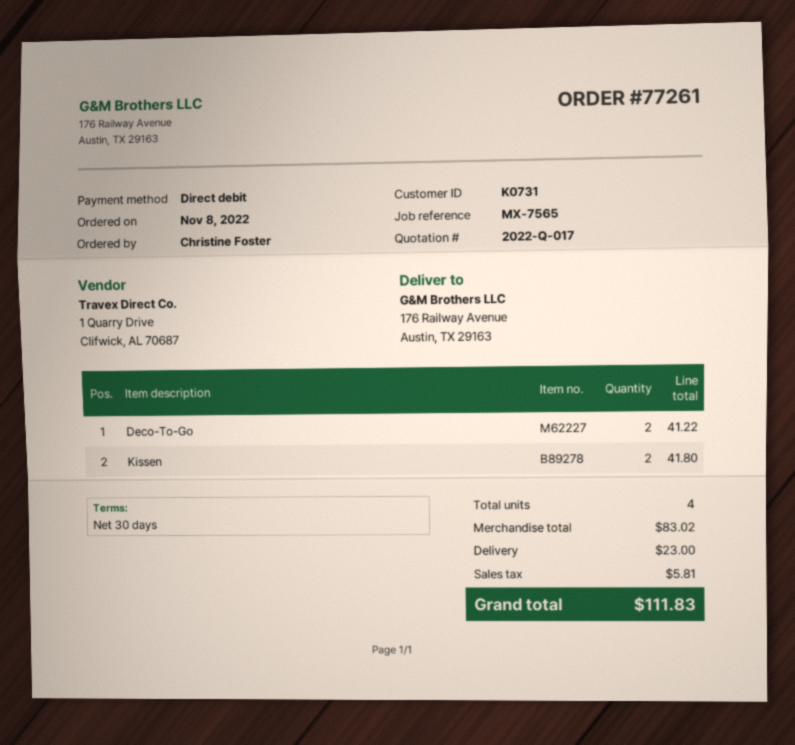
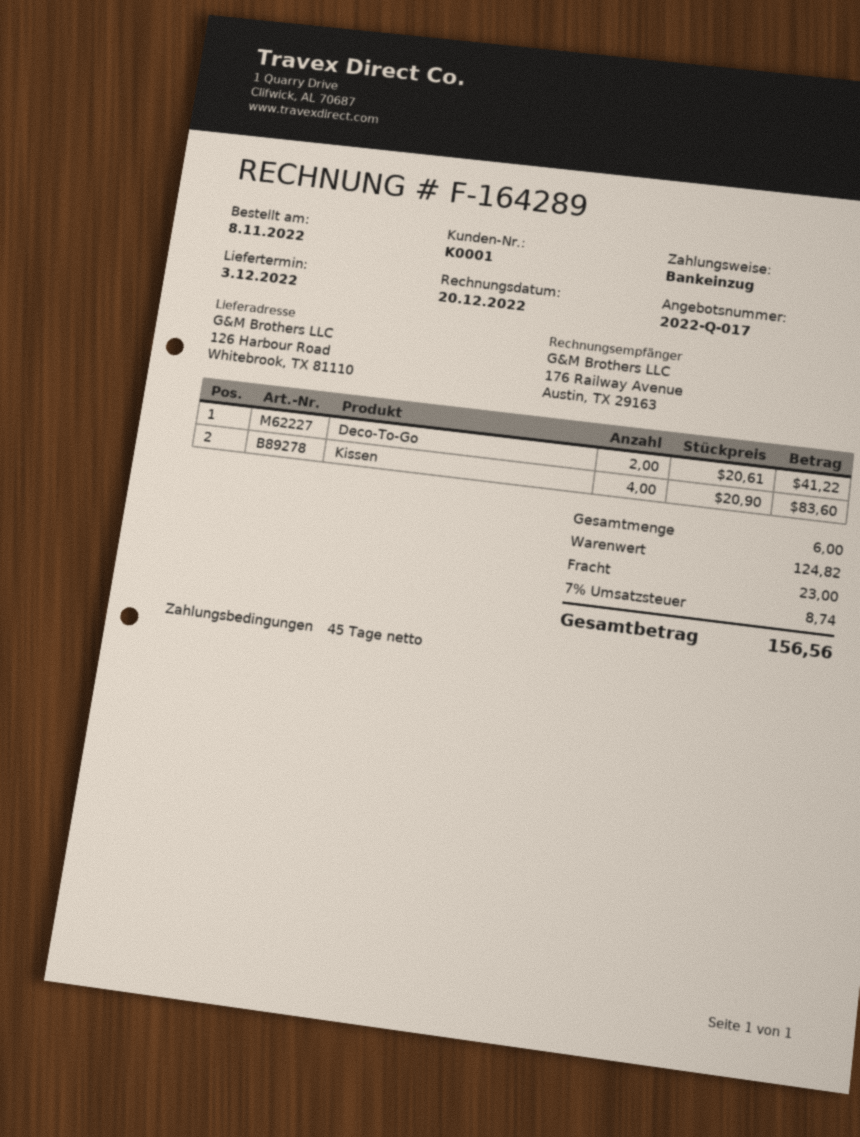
payment terms: 30 days -> 45 days
customer number: K0731 -> K0001
ship to: 176 Railway Avenue, Austin, TX 29163 -> 126 Harbour Road, Whitebrook, TX 81110
Kissen: 2 for 41.80 -> 4 for 83.60
total quantity: 4 -> 6
subtotal: 83.02 -> 124.82
tax: 5.81 -> 8.74
total: 111.83 -> 156.56

